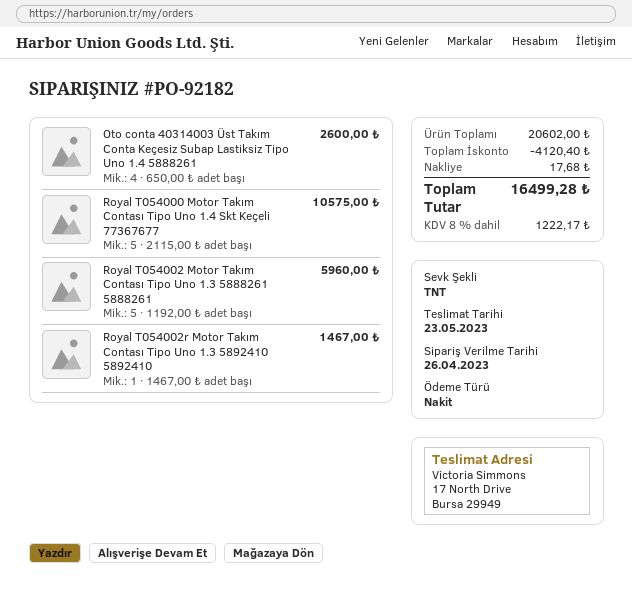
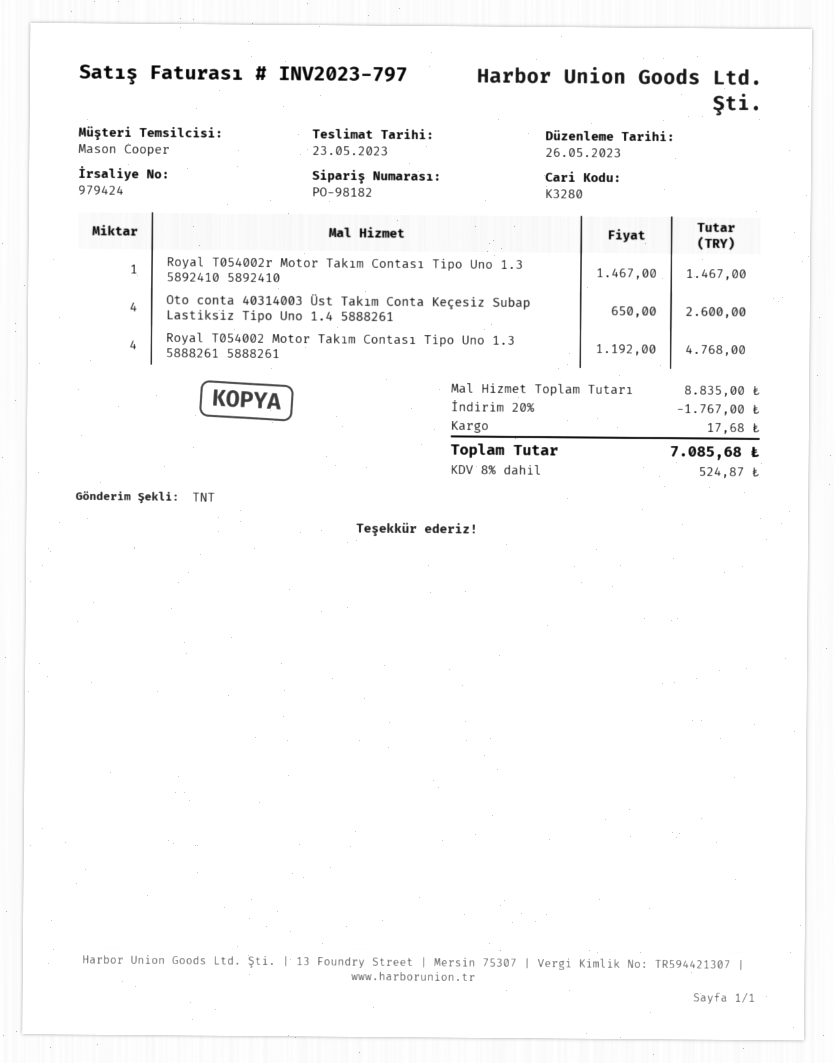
order number: PO-92182 -> PO-98182
Royal T054000 Motor Takım Contası Tipo Uno 1.4 Skt Keçeli 77367677: 5 x 2115.00 = 10575.00 -> none
Royal T054002 Motor Takım Contası Tipo Uno 1.3 5888261 5888261: 5 x 1192.00 = 5960.00 -> 4 x 1192.00 = 4768.00
subtotal: 20602.00 -> 8835.00
discount: 4120.40 -> 1767.00
tax: 8% = 1222.17 -> 8% = 524.87
total: 16499.28 -> 7085.68

